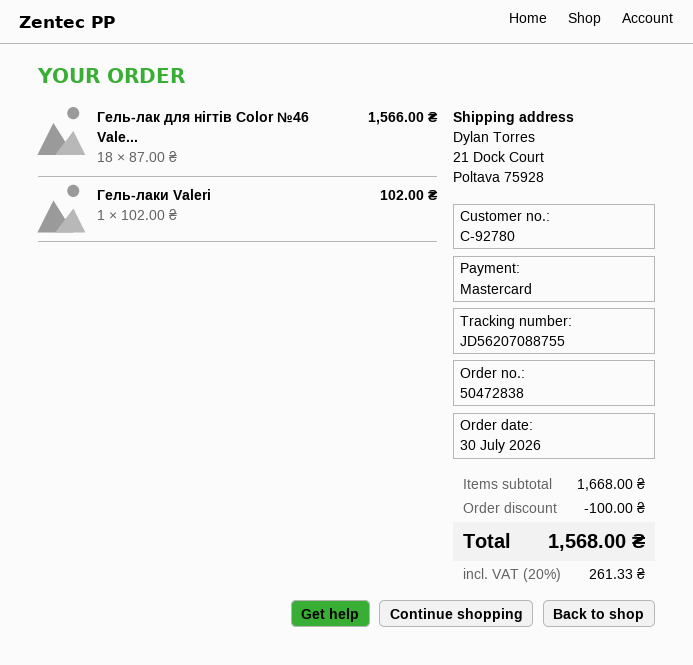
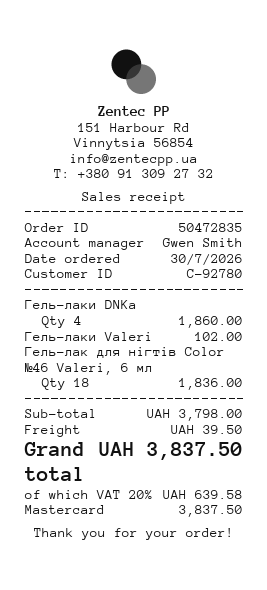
order number: 50472838 -> 50472835
Гель-лак для нігтів Color №46 Vale...: 18 for 1566.00 -> 18 for 1836.00
Гель-лаки DNKa: none -> 4 for 1860.00
subtotal: 1668.00 -> 3798.00
discount: 100.00 -> none
shipping: none -> 39.50
tax: 20% = 261.33 -> 20% = 639.58
total: 1568.00 -> 3837.50

